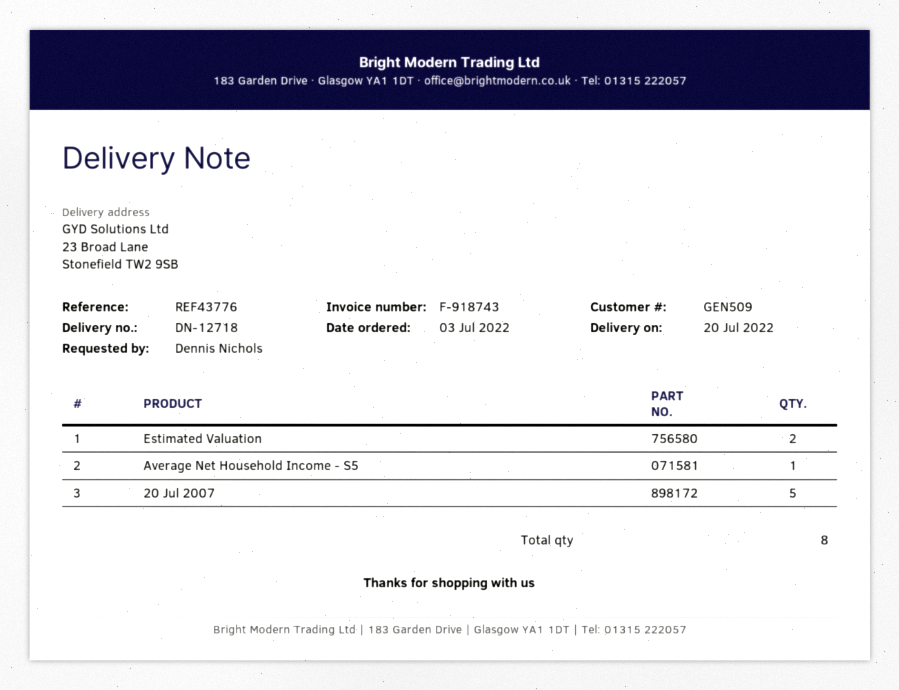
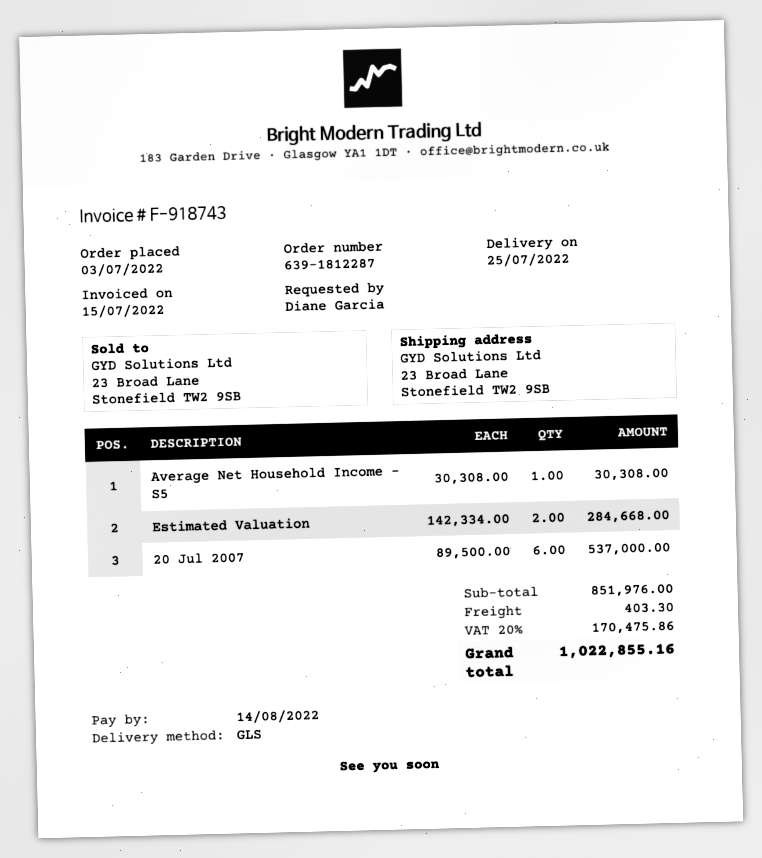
delivery date: 2022-07-20 -> 2022-07-25
ordered by: Dennis Nichols -> Diane Garcia
20 Jul 2007: 5 -> 6

